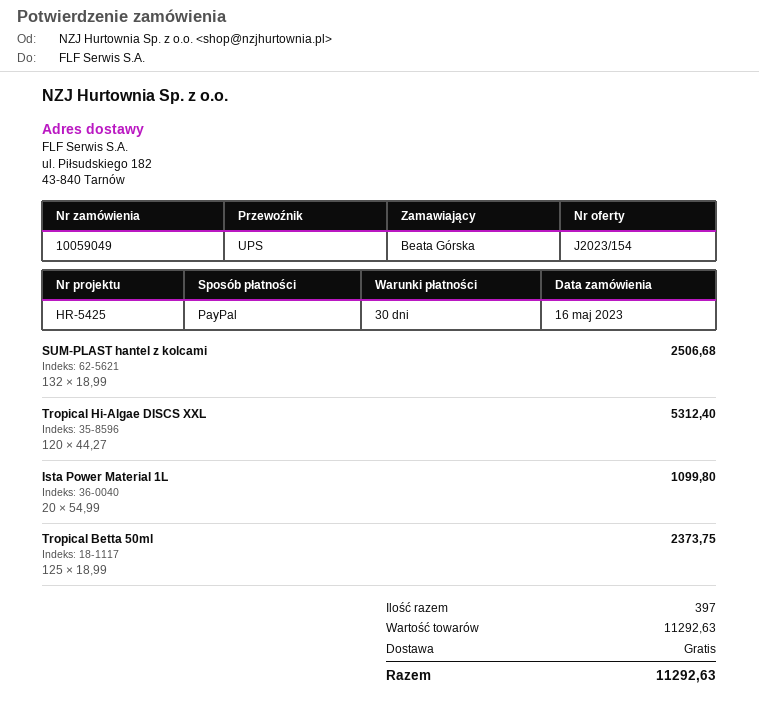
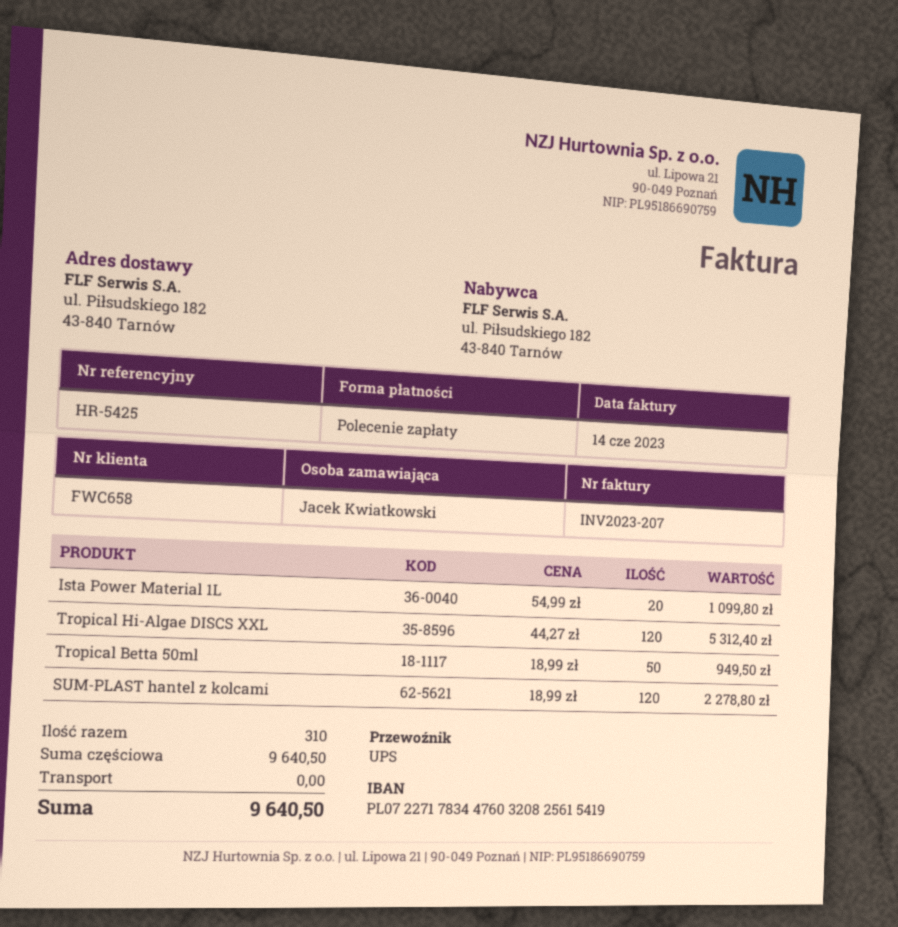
ordered by: Beata Górska -> Jacek Kwiatkowski
payment method: PayPal -> direct debit
SUM-PLAST hantel z kolcami: 132 x 18.99 = 2506.68 -> 120 x 18.99 = 2278.80
Tropical Betta 50ml: 125 x 18.99 = 2373.75 -> 50 x 18.99 = 949.50
total quantity: 397 -> 310
subtotal: 11292.63 -> 9640.50
total: 11292.63 -> 9640.50

